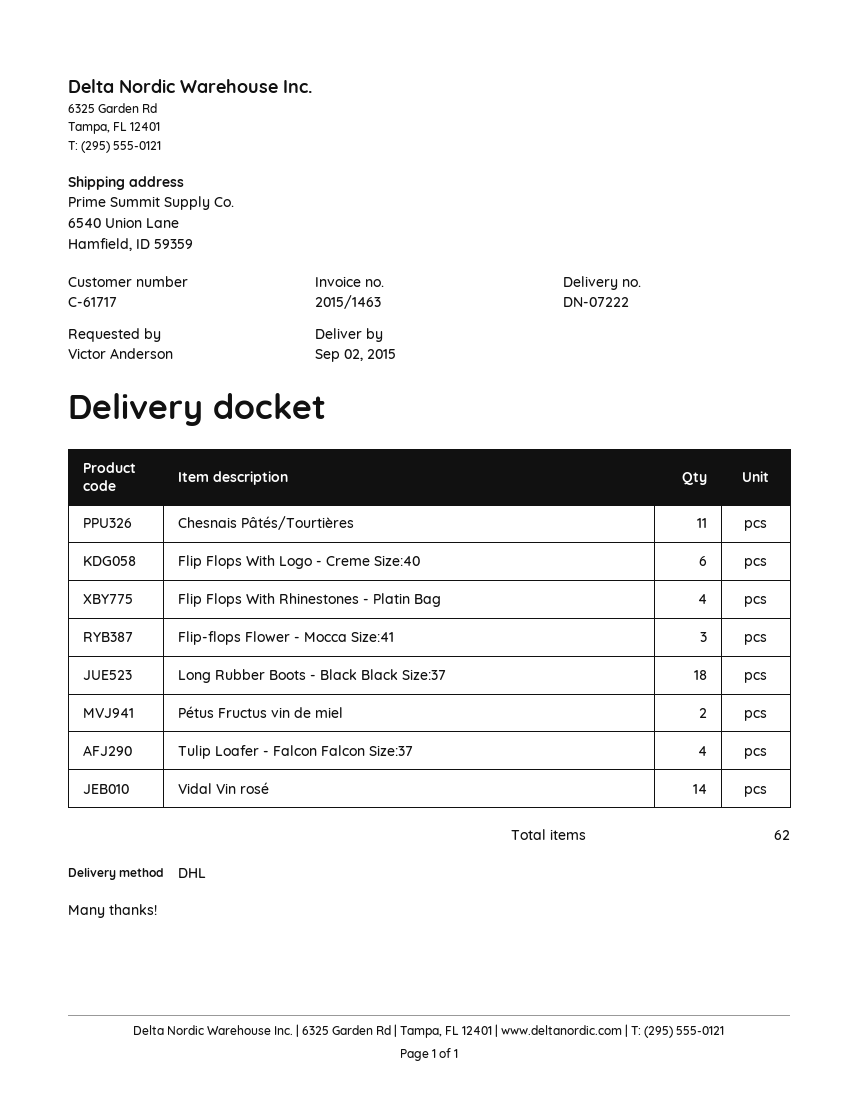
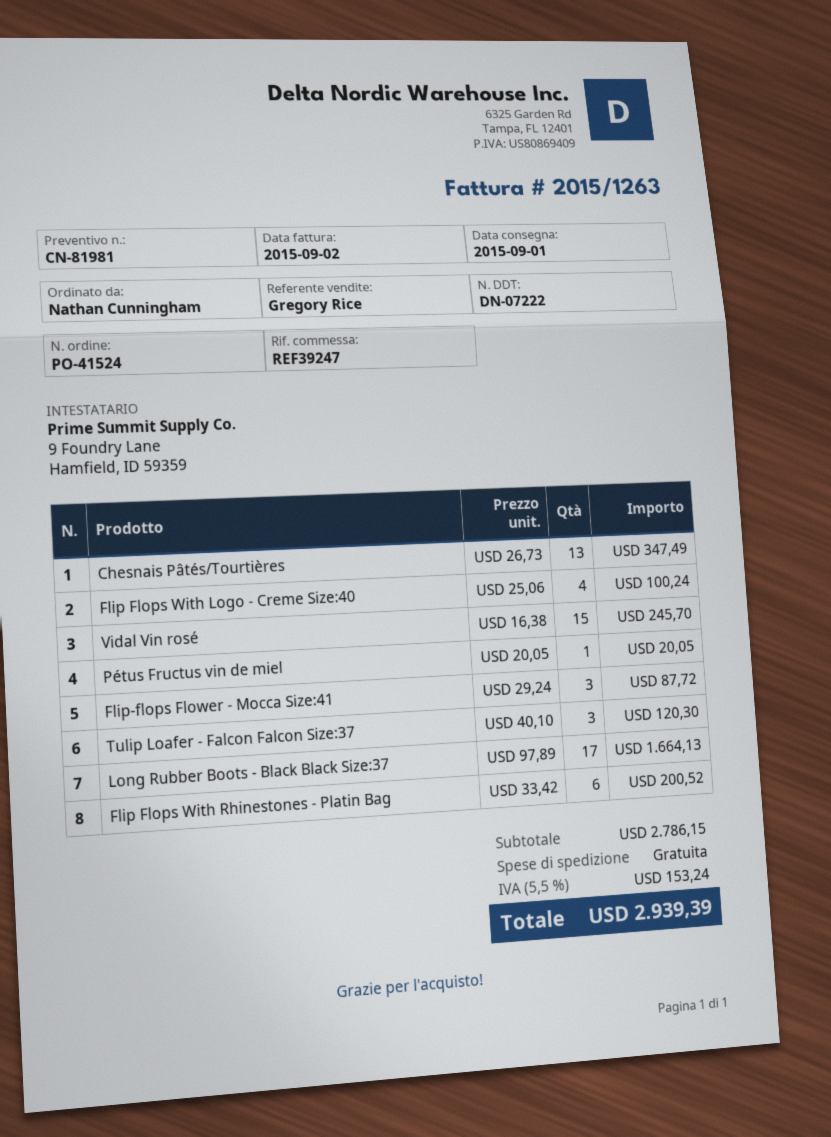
delivery date: 2015-09-02 -> 2015-09-01
invoice number: 2015/1463 -> 2015/1263
ordered by: Victor Anderson -> Nathan Cunningham
Chesnais Pâtés/Tourtières: 11 -> 13
Flip Flops With Logo - Creme Size:40: 6 -> 4
Flip Flops With Rhinestones - Platin Bag: 4 -> 6
Long Rubber Boots - Black Black Size:37: 18 -> 17
Pétus Fructus vin de miel: 2 -> 1
Tulip Loafer - Falcon Falcon Size:37: 4 -> 3
Vidal Vin rosé: 14 -> 15

